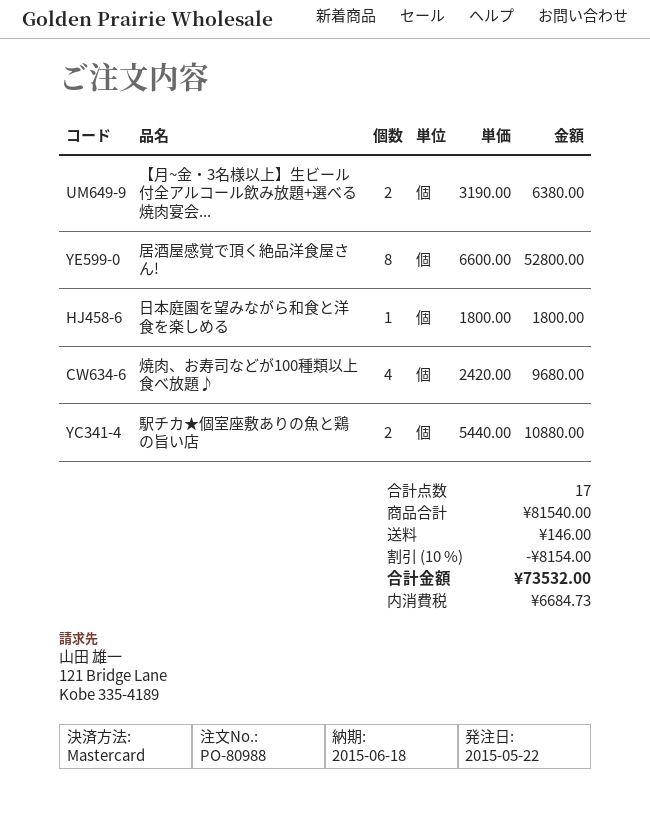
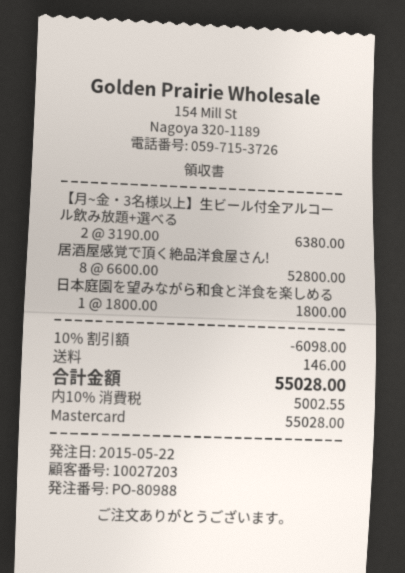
焼肉、お寿司などが100種類以上食べ放題♪: 4 x 2420.00 = 9680.00 -> none
駅チカ★個室座敷ありの魚と鶏の旨い店: 2 x 5440.00 = 10880.00 -> none
discount: 10% = 8154.00 -> 10% = 6098.00
tax: 6684.73 -> 5002.55
total: 73532.00 -> 55028.00

